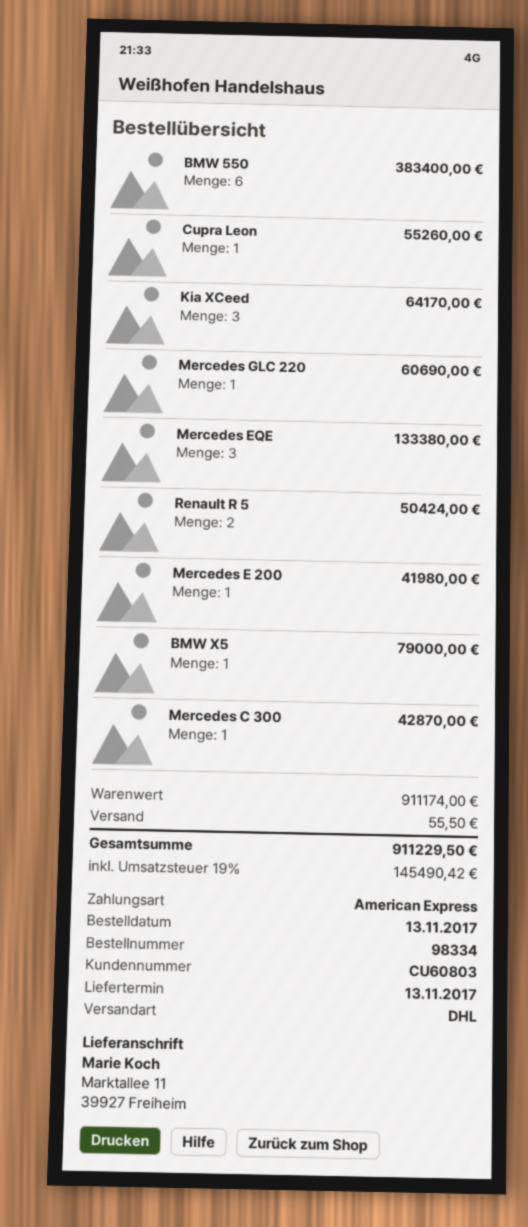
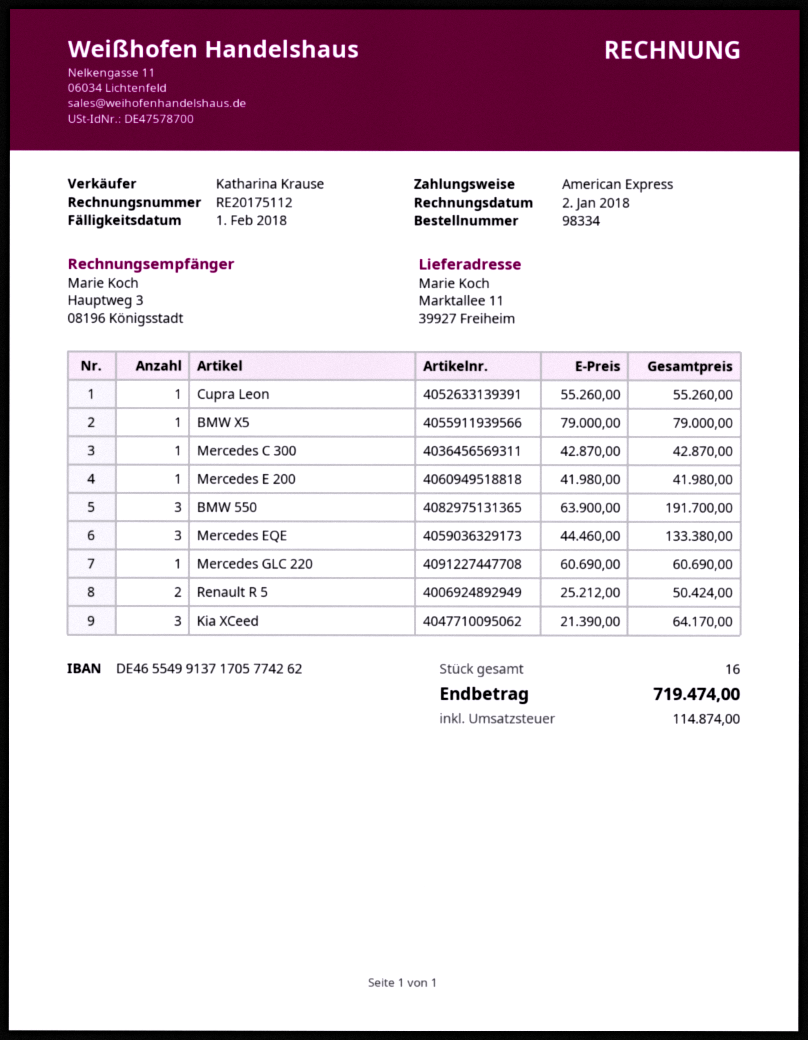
BMW 550: 6 for 383400.00 -> 3 for 191700.00
shipping: 55.50 -> none
tax: 145490.42 -> 114874.00
total: 911229.50 -> 719474.00

